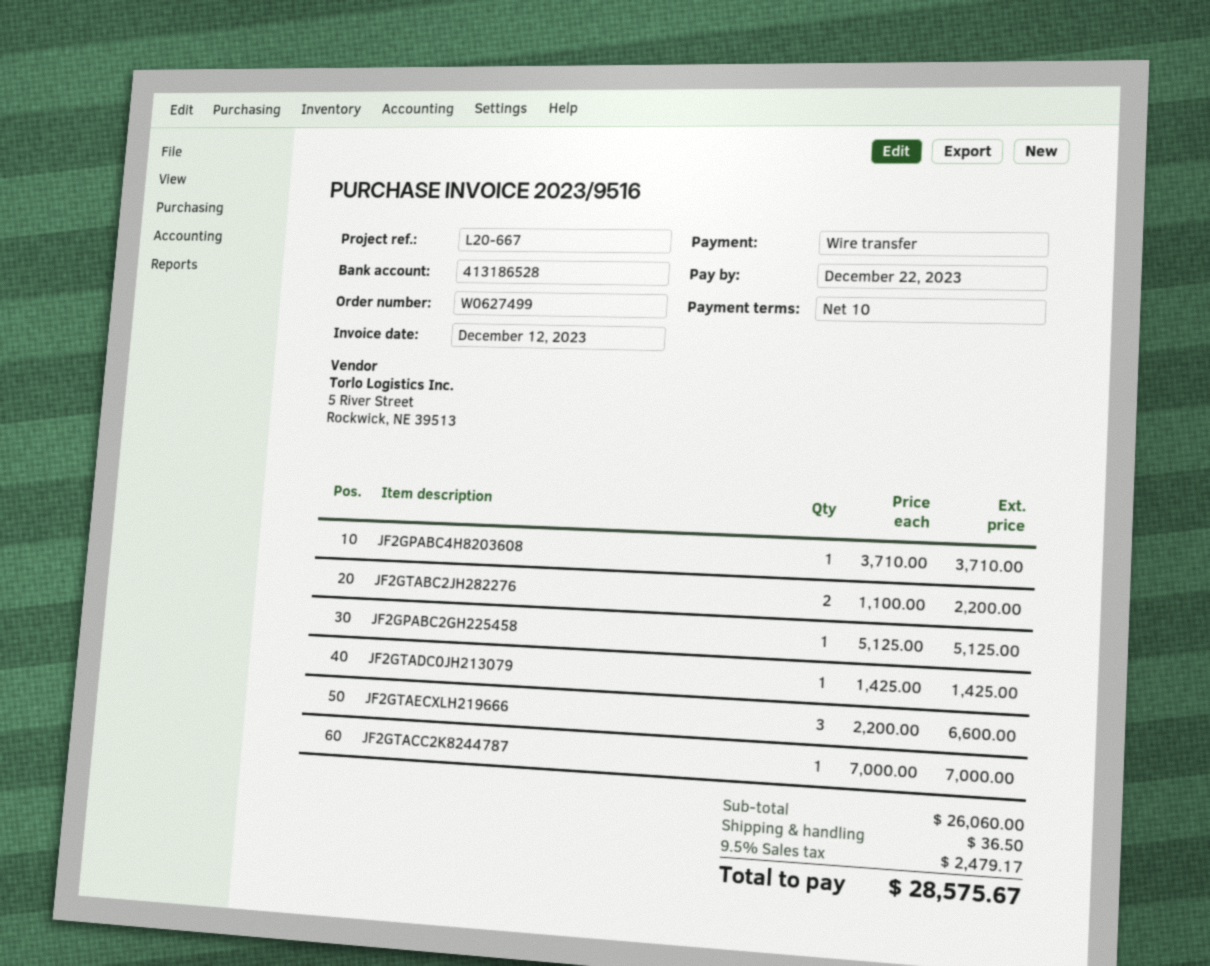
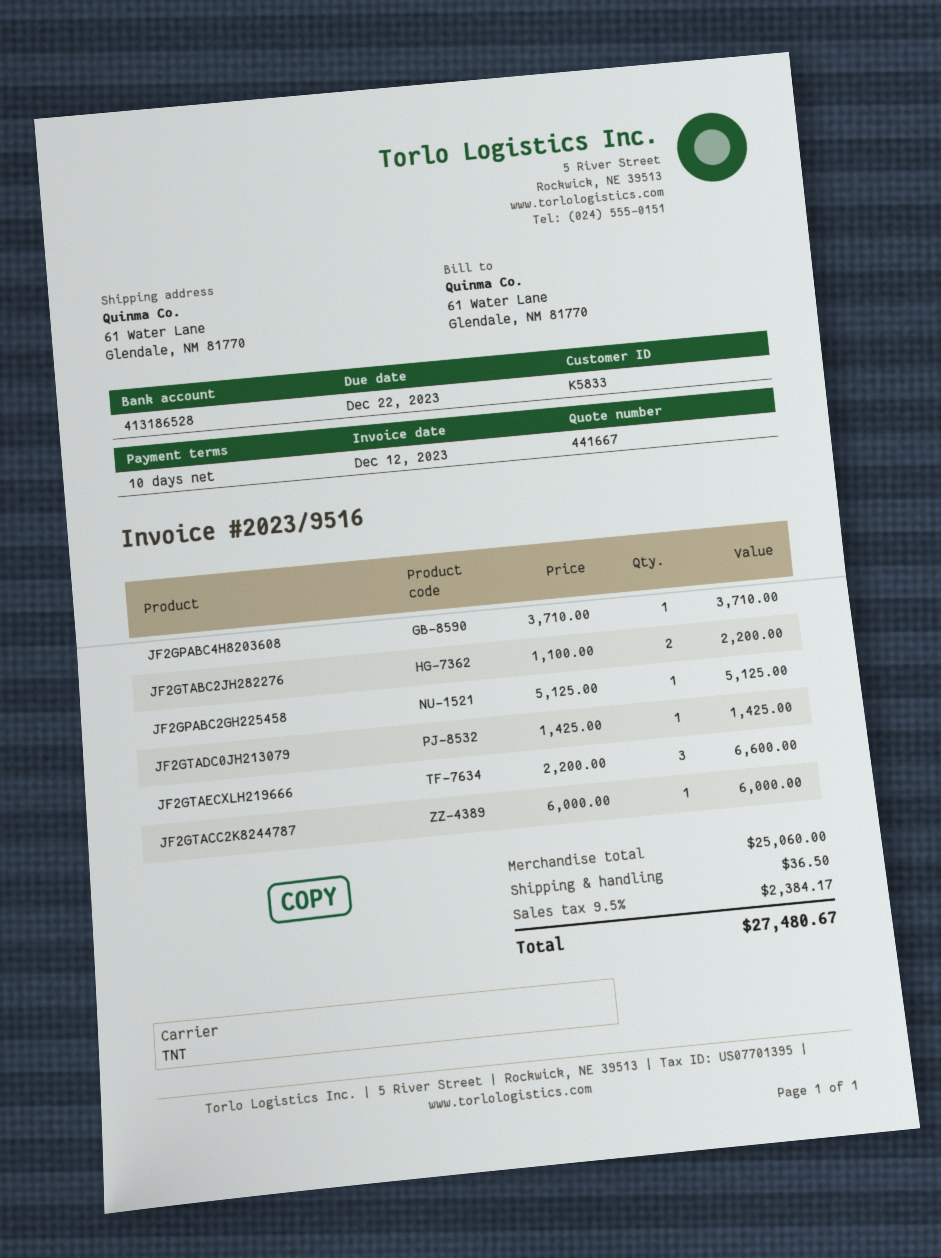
JF2GTACC2K8244787: 1 x 7000.00 = 7000.00 -> 1 x 6000.00 = 6000.00
subtotal: 26060.00 -> 25060.00
tax: 9.5% = 2479.17 -> 9.5% = 2384.17
total: 28575.67 -> 27480.67

